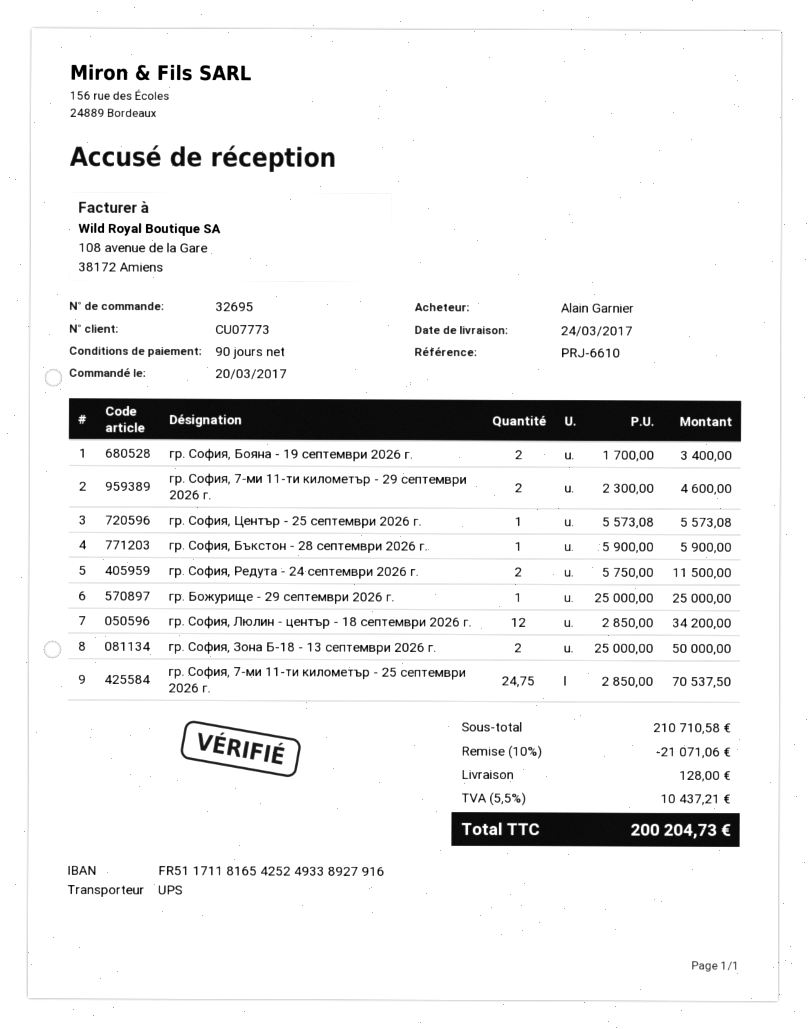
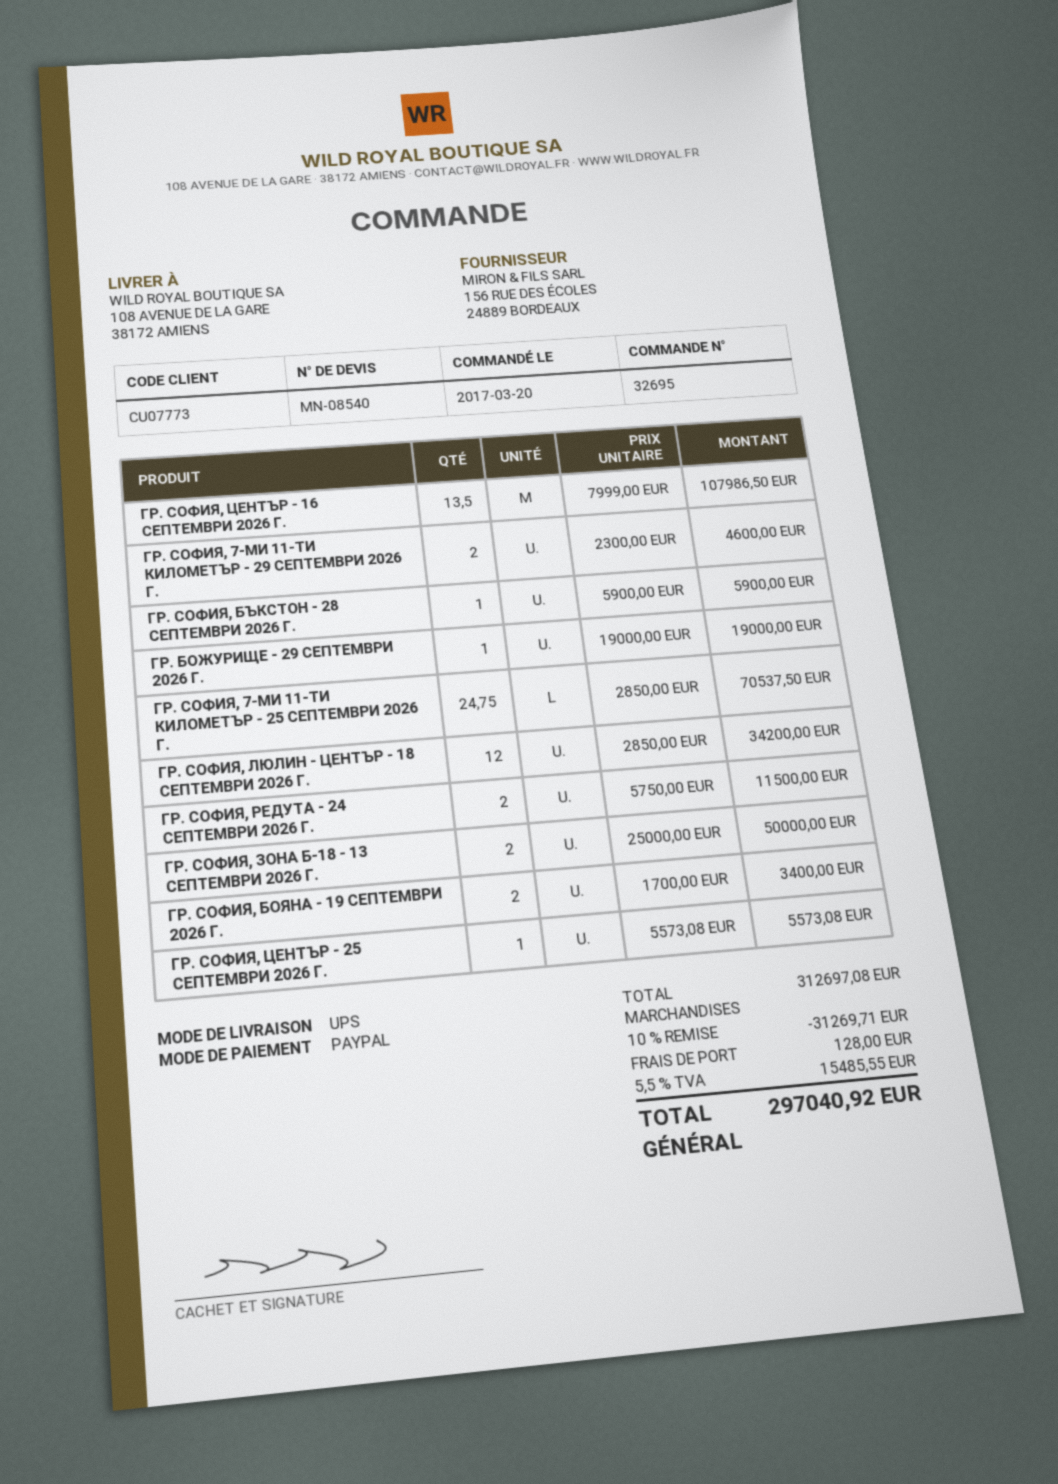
гр. Божурище - 29 септември 2026 г.: 1 x 25000.00 = 25000.00 -> 1 x 19000.00 = 19000.00
ГР. СОФИЯ, ЦЕНТЪР - 16 СЕПТЕМВРИ 2026 Г.: none -> 13.5 x 7999.00 = 107986.50
subtotal: 210710.58 -> 312697.08
discount: 10% = 21071.06 -> 10% = 31269.71
tax: 5.5% = 10437.21 -> 5.5% = 15485.55
total: 200204.73 -> 297040.92

